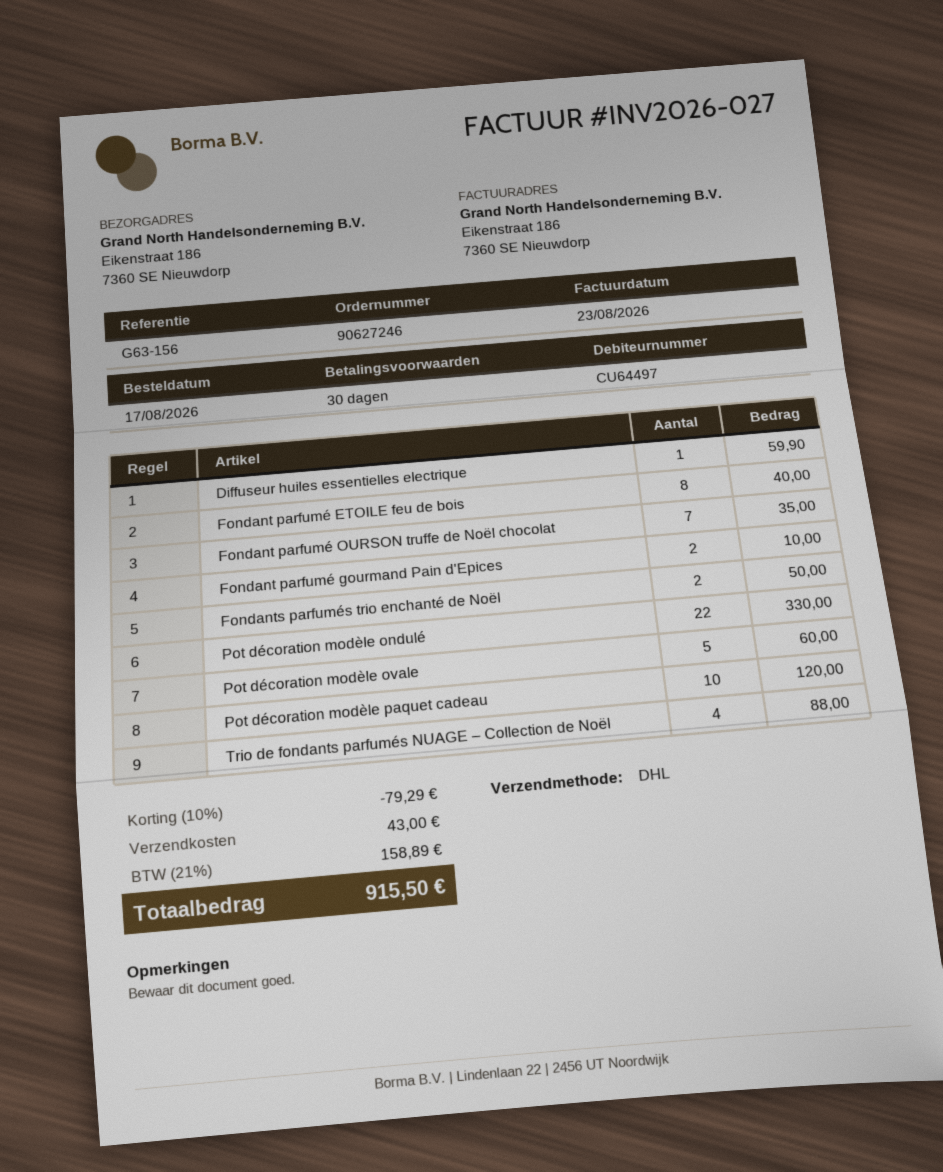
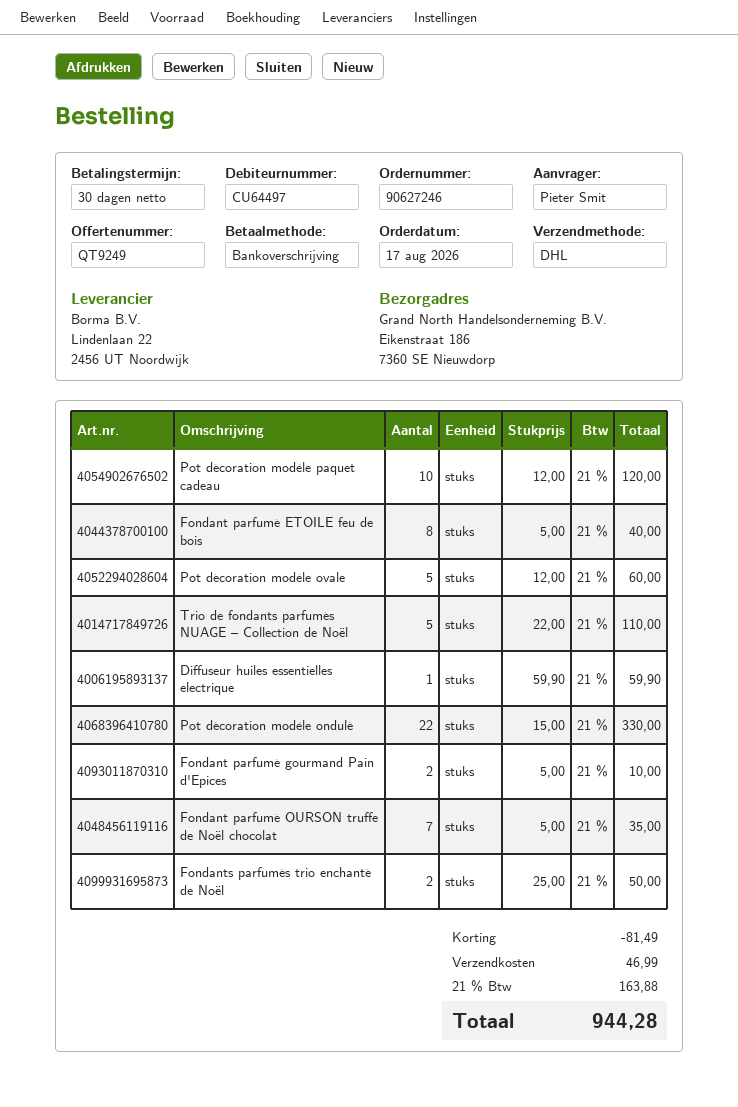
Trio de fondants parfumés NUAGE – Collection de Noël: 4 for 88.00 -> 5 for 110.00
discount: 79.29 -> 81.49
shipping: 43.00 -> 46.99
tax: 21% = 158.89 -> 21% = 163.88
total: 915.50 -> 944.28

